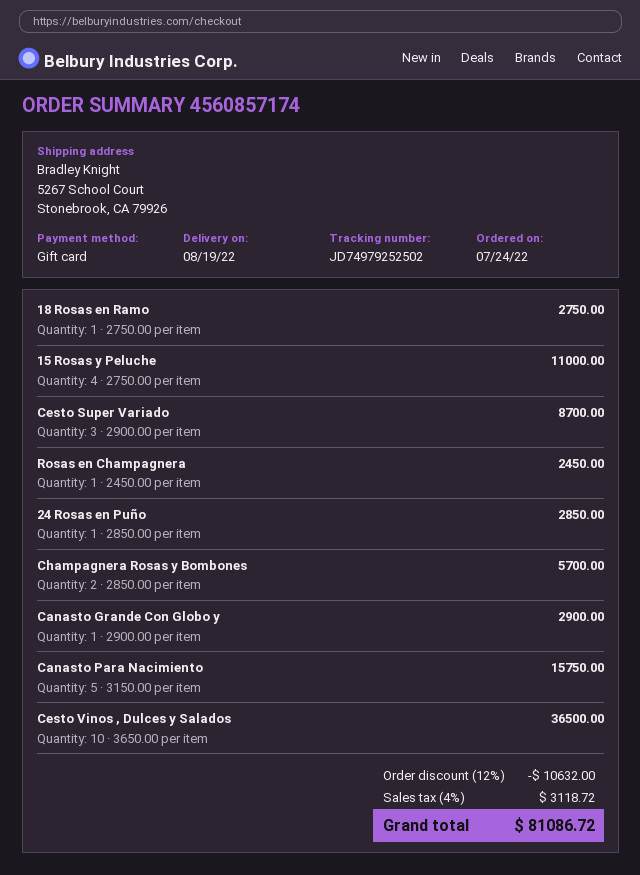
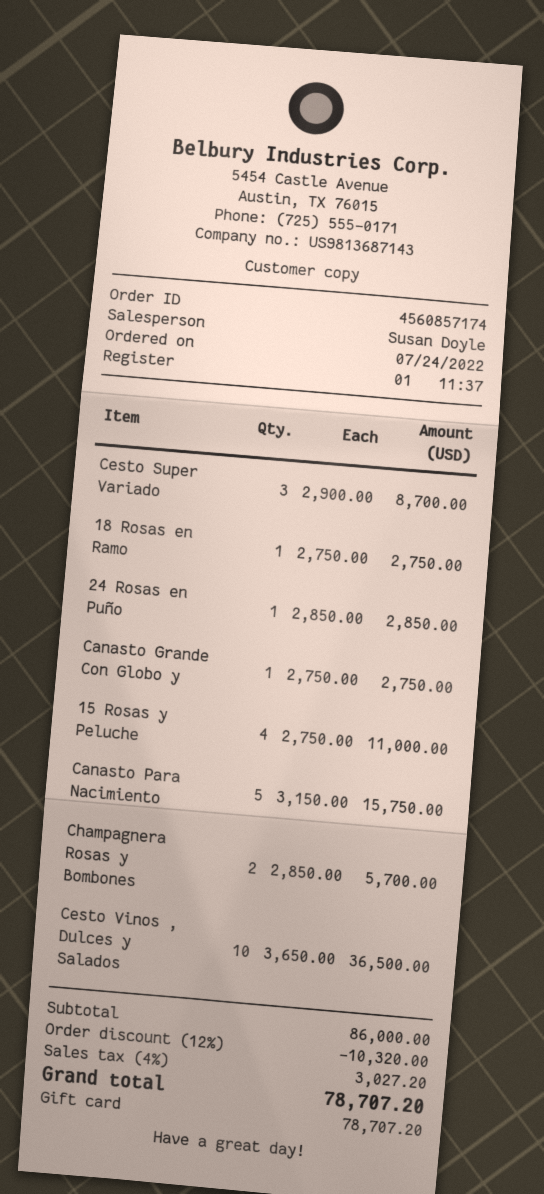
Rosas en Champagnera: 1 x 2450.00 = 2450.00 -> none
Canasto Grande Con Globo y: 1 x 2900.00 = 2900.00 -> 1 x 2750.00 = 2750.00
discount: 12% = 10632.00 -> 12% = 10320.00
tax: 4% = 3118.72 -> 4% = 3027.20
total: 81086.72 -> 78707.20

